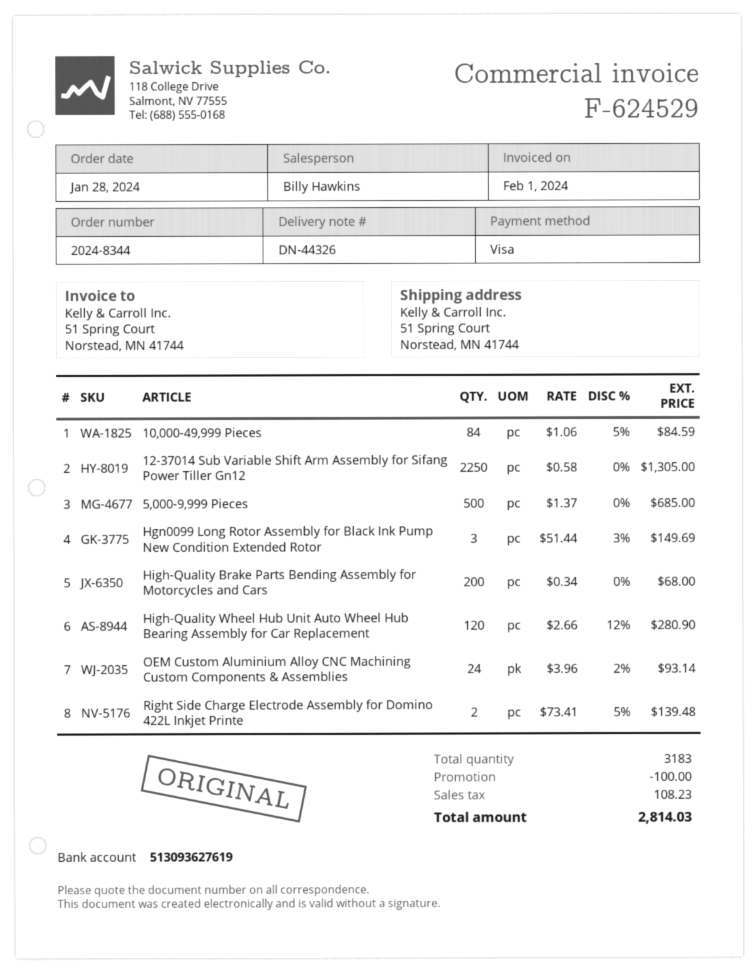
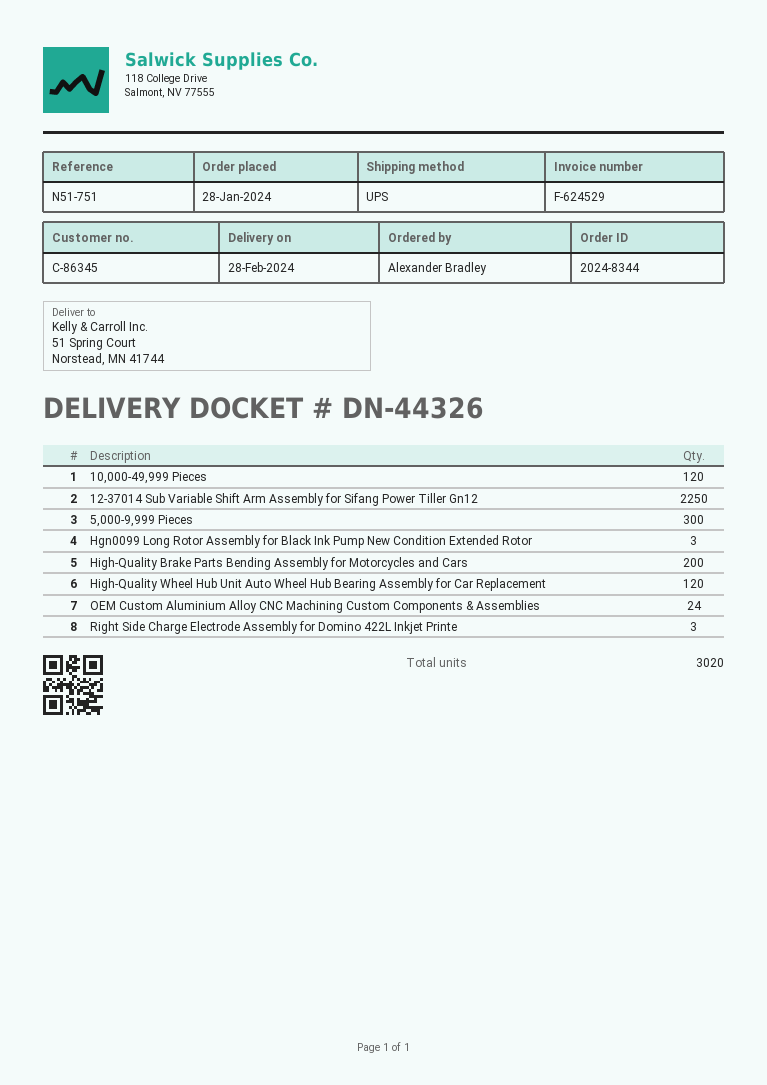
10,000-49,999 Pieces: 84 -> 120
5,000-9,999 Pieces: 500 -> 300
Right Side Charge Electrode Assembly for Domino 422L Inkjet Printe: 2 -> 3
total quantity: 3183 -> 3020

